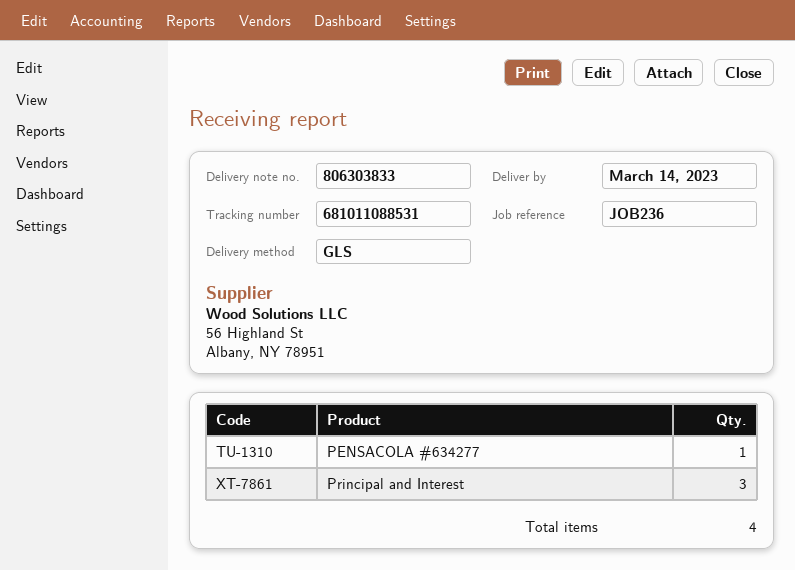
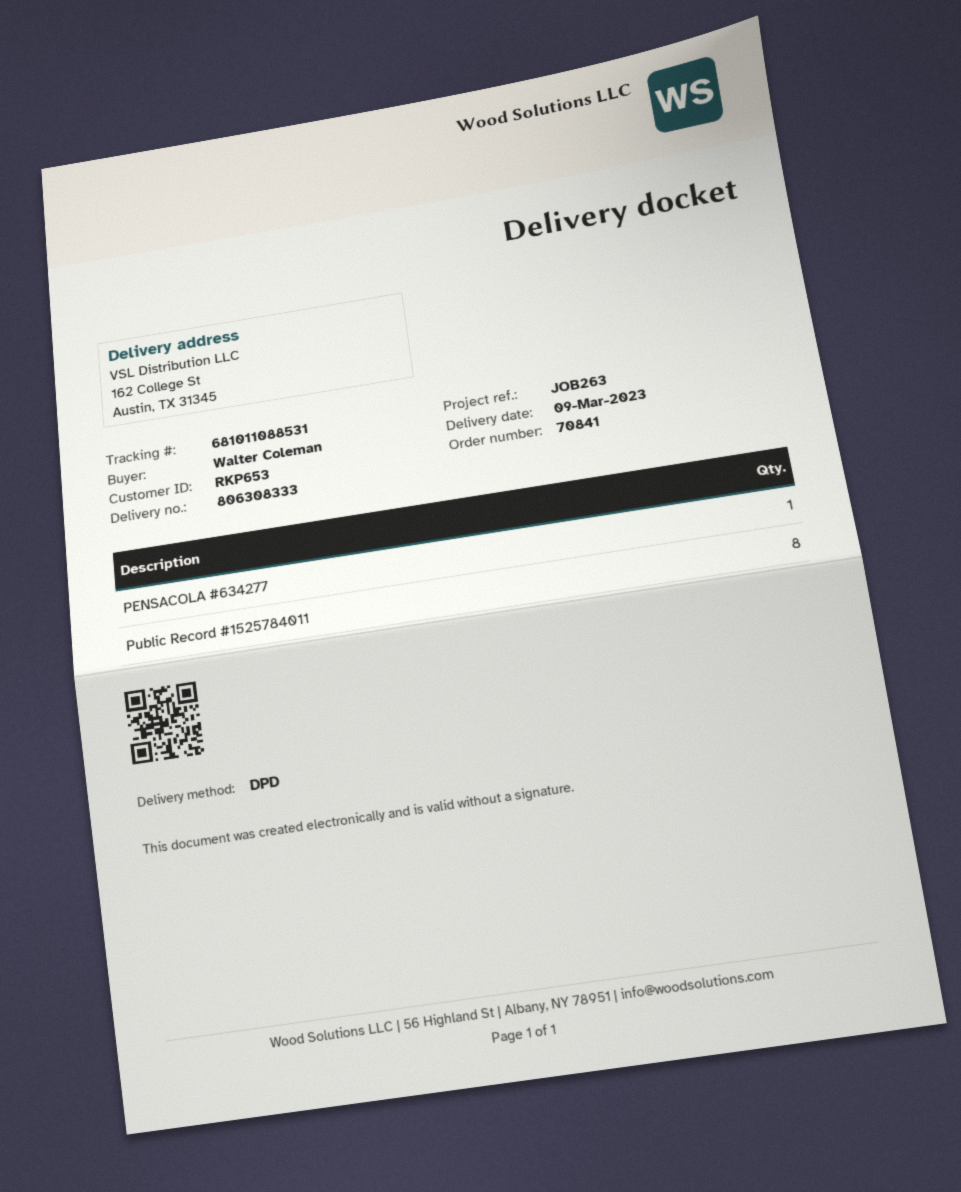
delivery note number: 806303833 -> 806308333
delivery date: 2023-03-14 -> 2023-03-09
reference: JOB236 -> JOB263
shipping method: GLS -> DPD
Principal and Interest: 3 -> none
Public Record #1525784011: none -> 8

